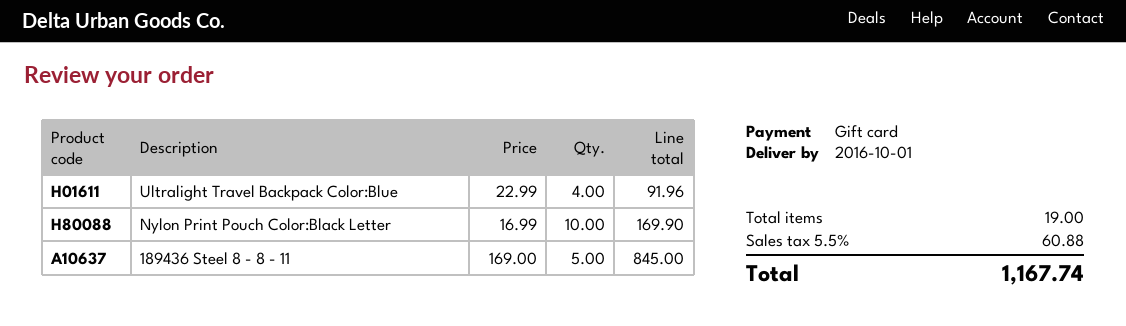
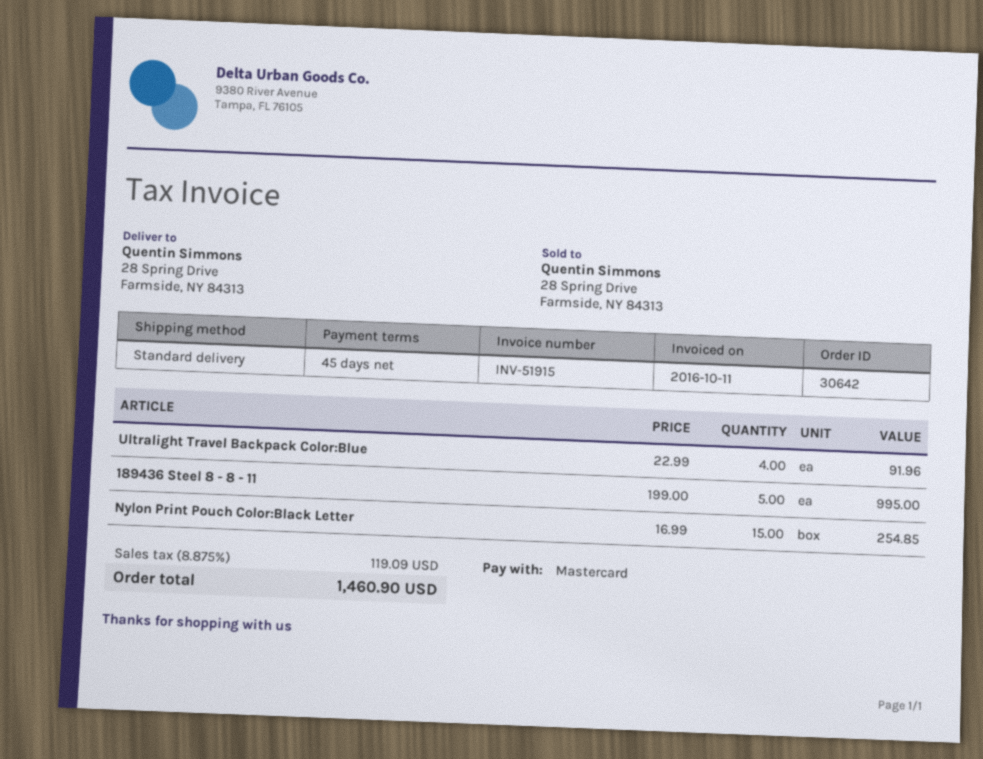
payment method: gift card -> Mastercard
Nylon Print Pouch Color:Black Letter: 10 x 16.99 = 169.90 -> 15 x 16.99 = 254.85
189436 Steel 8 - 8 - 11: 5 x 169.00 = 845.00 -> 5 x 199.00 = 995.00
tax: 5.5% = 60.88 -> 8.875% = 119.09
total: 1167.74 -> 1460.90

